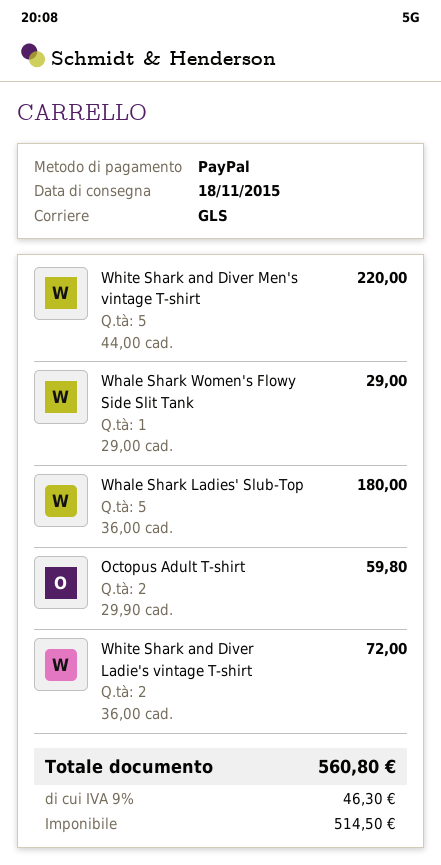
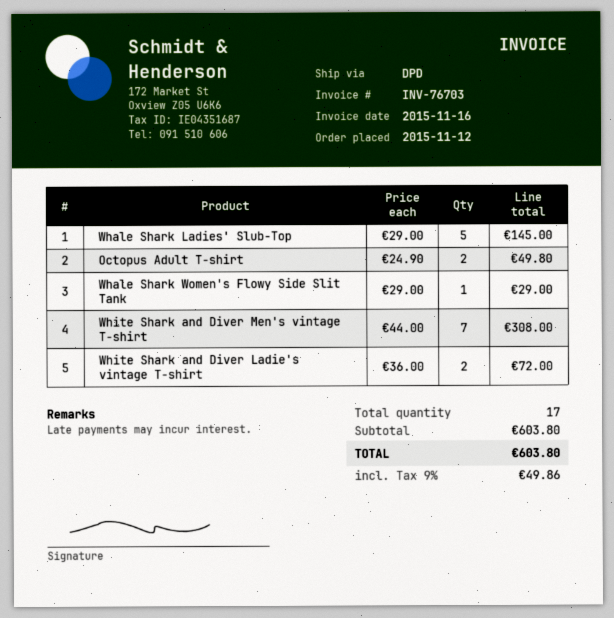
shipping method: GLS -> DPD
White Shark and Diver Men's vintage T-shirt: 5 x 44.00 = 220.00 -> 7 x 44.00 = 308.00
Whale Shark Ladies' Slub-Top: 5 x 36.00 = 180.00 -> 5 x 29.00 = 145.00
Octopus Adult T-shirt: 2 x 29.90 = 59.80 -> 2 x 24.90 = 49.80
tax: 9% = 46.30 -> 9% = 49.86
total: 560.80 -> 603.80

